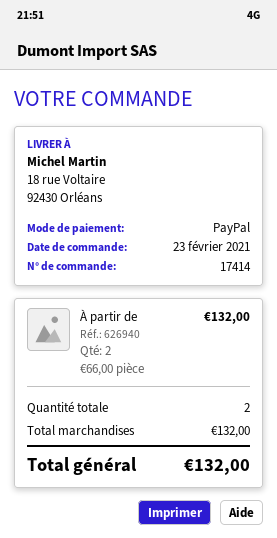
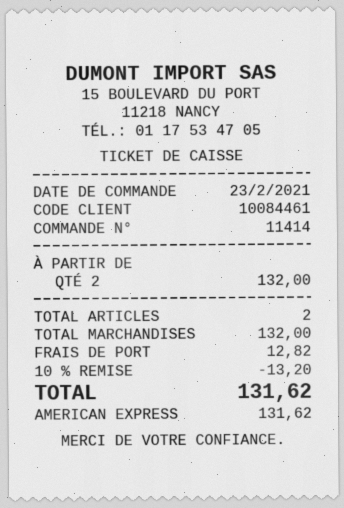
order number: 17414 -> 11414
payment method: PayPal -> American Express
discount: none -> 10% = 13.20
shipping: none -> 12.82
total: 132.00 -> 131.62

